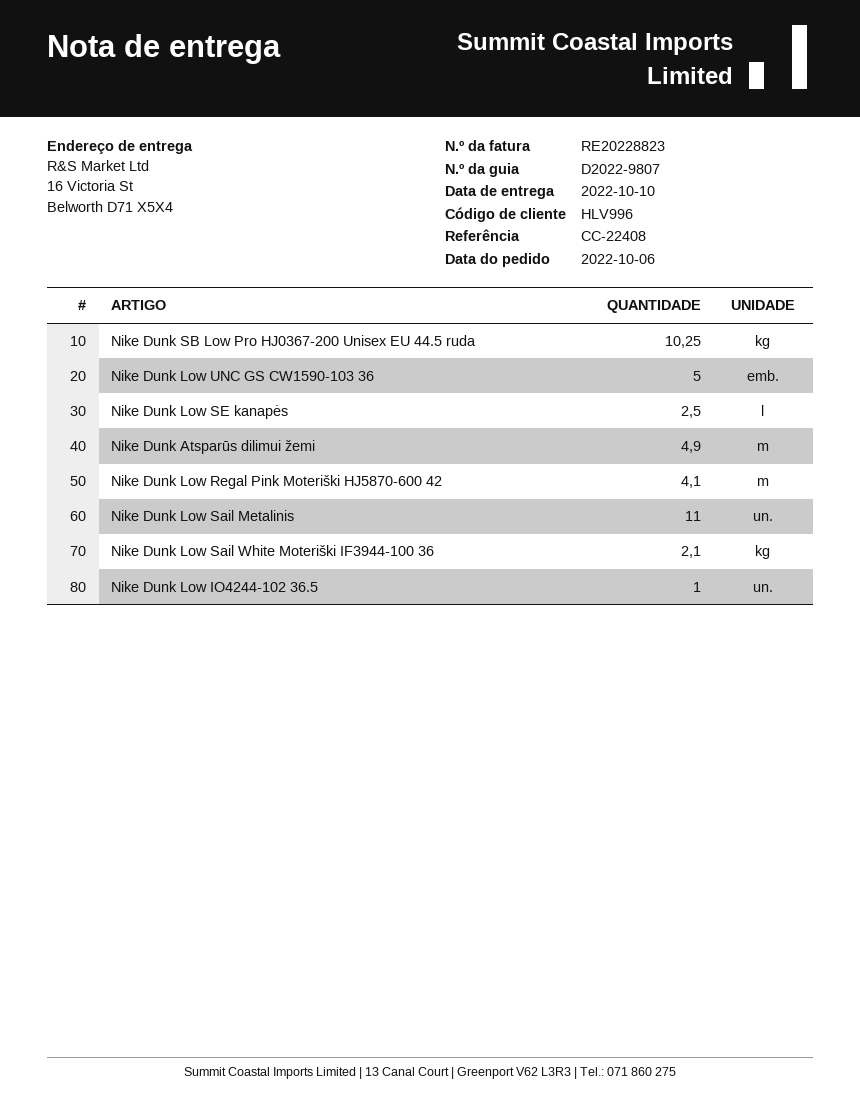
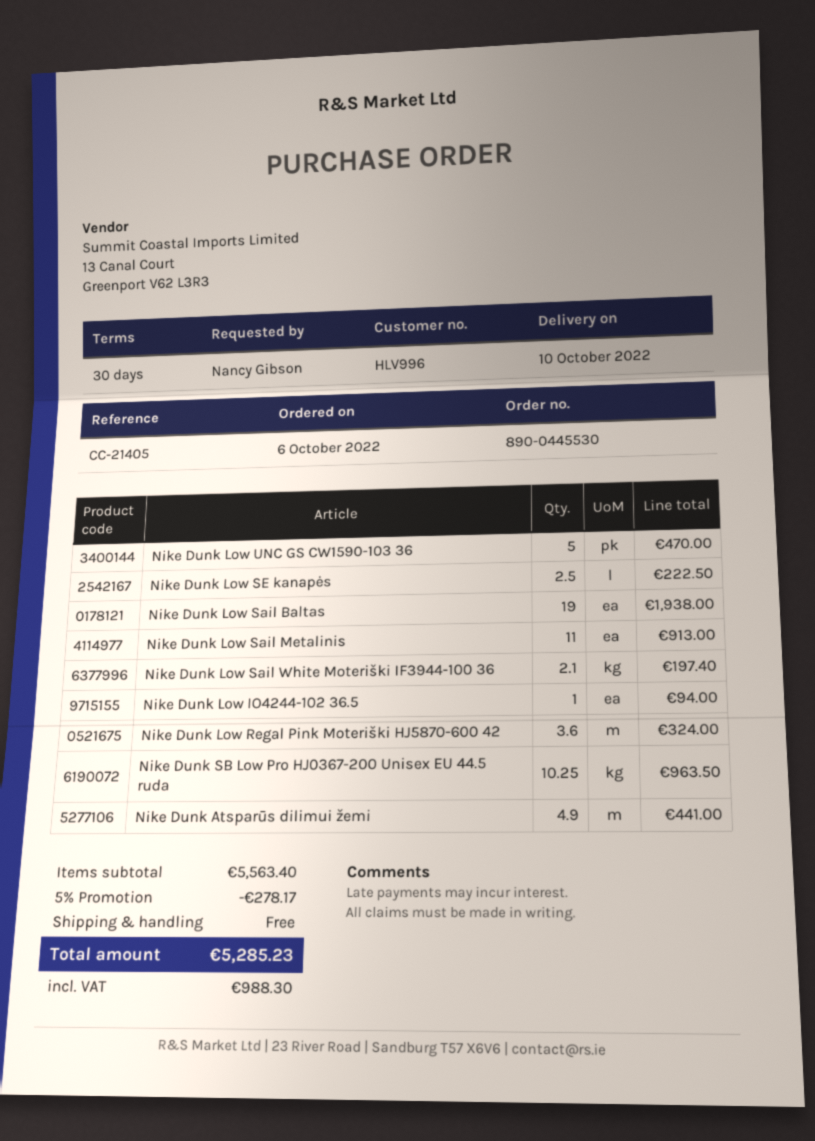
reference: CC-22408 -> CC-21405
Nike Dunk Low Regal Pink Moteriški HJ5870-600 42: 4.1 -> 3.6
Nike Dunk Low Sail Baltas: none -> 19

